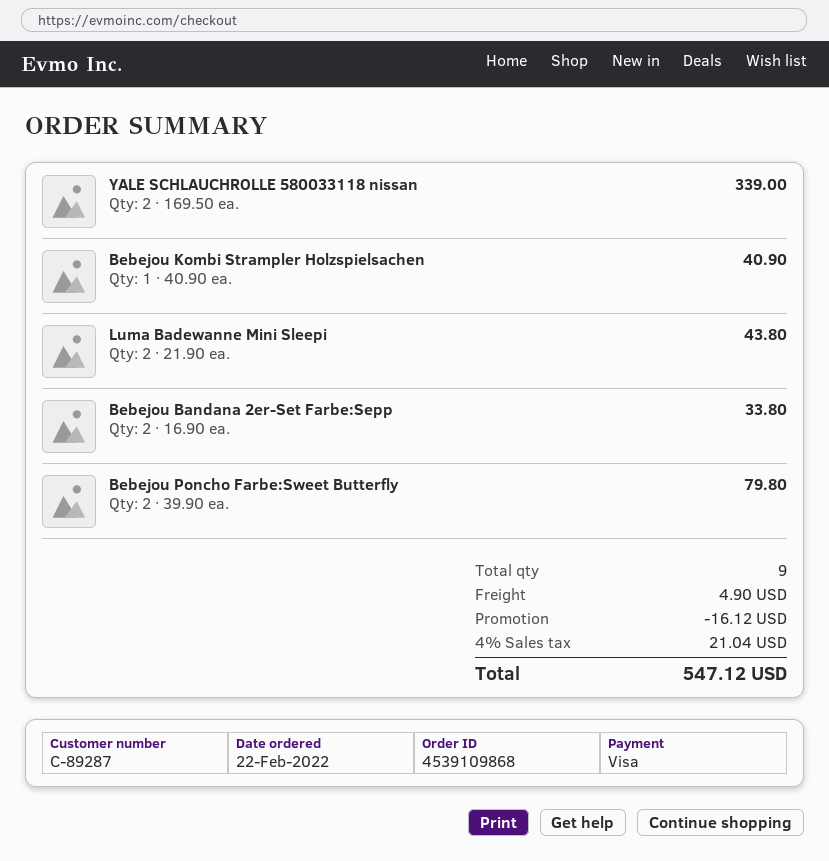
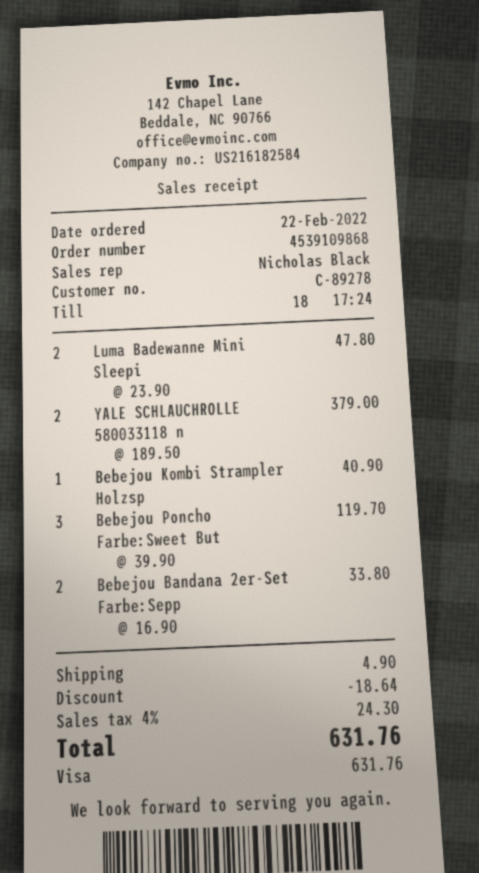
customer number: C-89287 -> C-89278
YALE SCHLAUCHROLLE 580033118 nissan: 2 x 169.50 = 339.00 -> 2 x 189.50 = 379.00
Luma Badewanne Mini Sleepi: 2 x 21.90 = 43.80 -> 2 x 23.90 = 47.80
Bebejou Poncho Farbe:Sweet Butterfly: 2 x 39.90 = 79.80 -> 3 x 39.90 = 119.70
discount: 16.12 -> 18.64
tax: 4% = 21.04 -> 4% = 24.30
total: 547.12 -> 631.76

